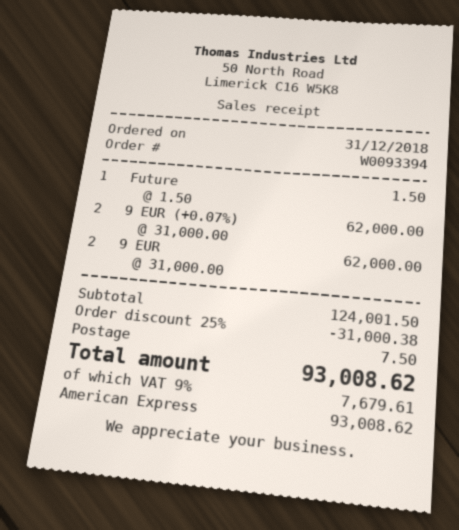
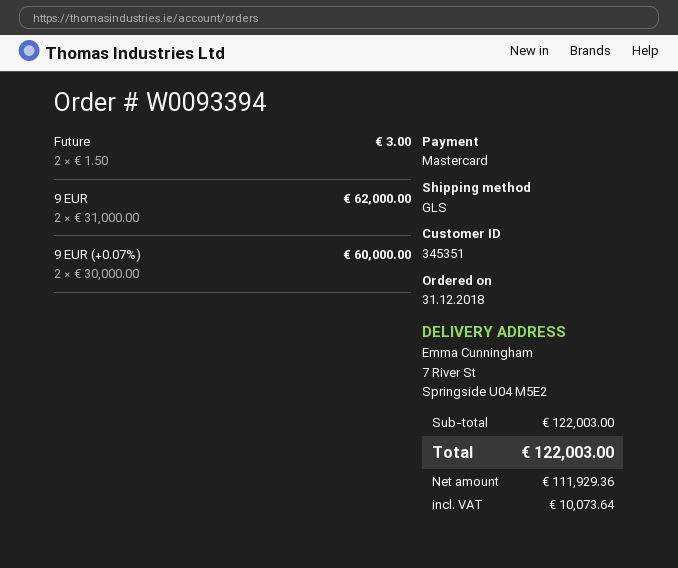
payment method: American Express -> Mastercard
Future: 1 x 1.50 = 1.50 -> 2 x 1.50 = 3.00
9 EUR (+0.07%): 2 x 31000.00 = 62000.00 -> 2 x 30000.00 = 60000.00
subtotal: 124001.50 -> 122003.00
discount: 25% = 31000.38 -> none
shipping: 7.50 -> none
tax: 7679.61 -> 10073.64
total: 93008.62 -> 122003.00

